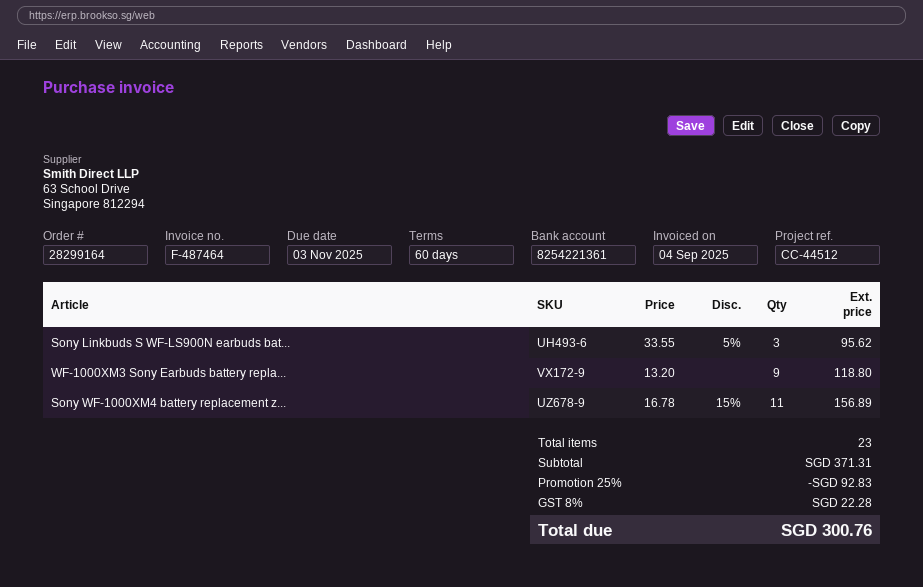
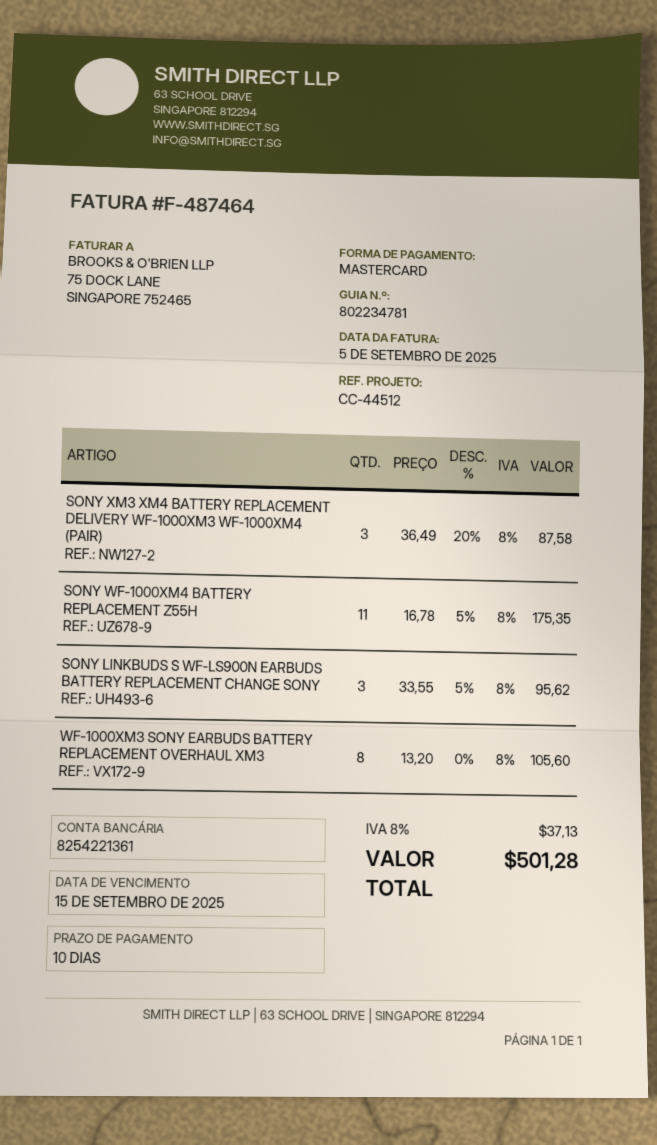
invoice date: 2025-09-04 -> 2025-09-05
payment terms: 60 days -> 10 days
due date: 2025-11-03 -> 2025-09-15
WF-1000XM3 Sony Earbuds battery repla...: 9 x 13.20 = 118.80 -> 8 x 13.20 = 105.60
Sony WF-1000XM4 battery replacement z...: 11 x 16.78 - 15% = 156.89 -> 11 x 16.78 - 5% = 175.35
SONY XM3 XM4 BATTERY REPLACEMENT DELIVERY WF-1000XM3 WF-1000XM4 (PAIR): none -> 3 x 36.49 - 20% = 87.58
discount: 25% = 92.83 -> none
tax: 8% = 22.28 -> 8% = 37.13
total: 300.76 -> 501.28

